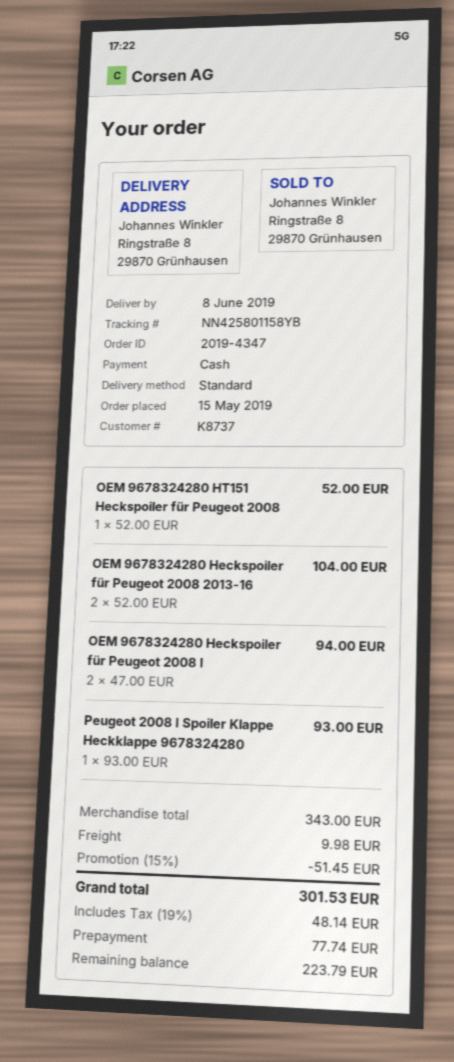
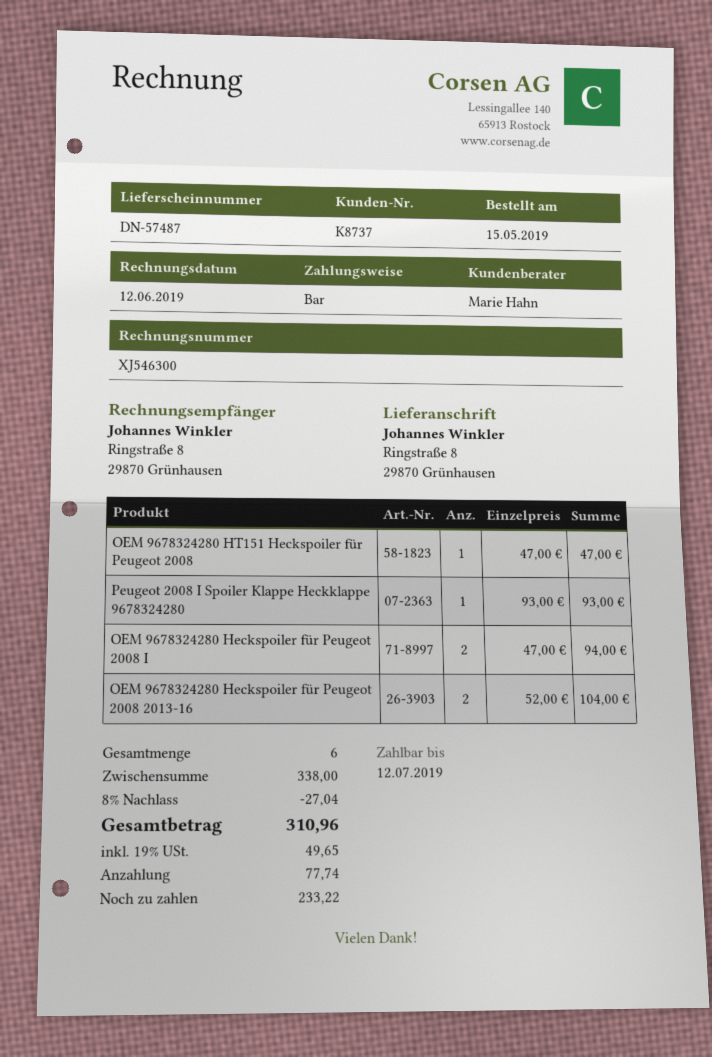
OEM 9678324280 HT151 Heckspoiler für Peugeot 2008: 1 x 52.00 = 52.00 -> 1 x 47.00 = 47.00
subtotal: 343.00 -> 338.00
discount: 15% = 51.45 -> 8% = 27.04
shipping: 9.98 -> none
tax: 19% = 48.14 -> 19% = 49.65
total: 301.53 -> 310.96
balance: 223.79 -> 233.22

